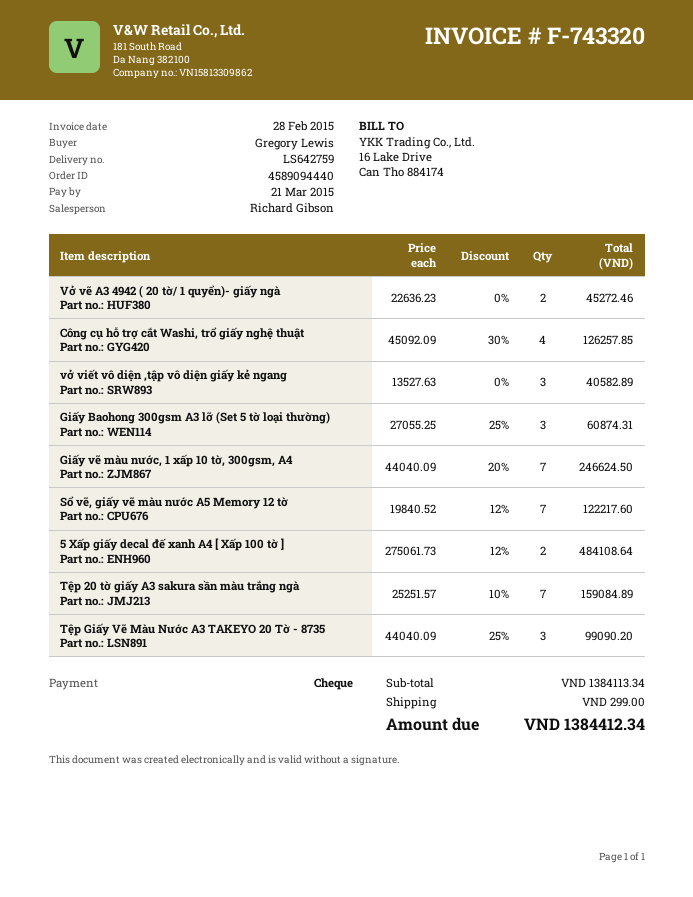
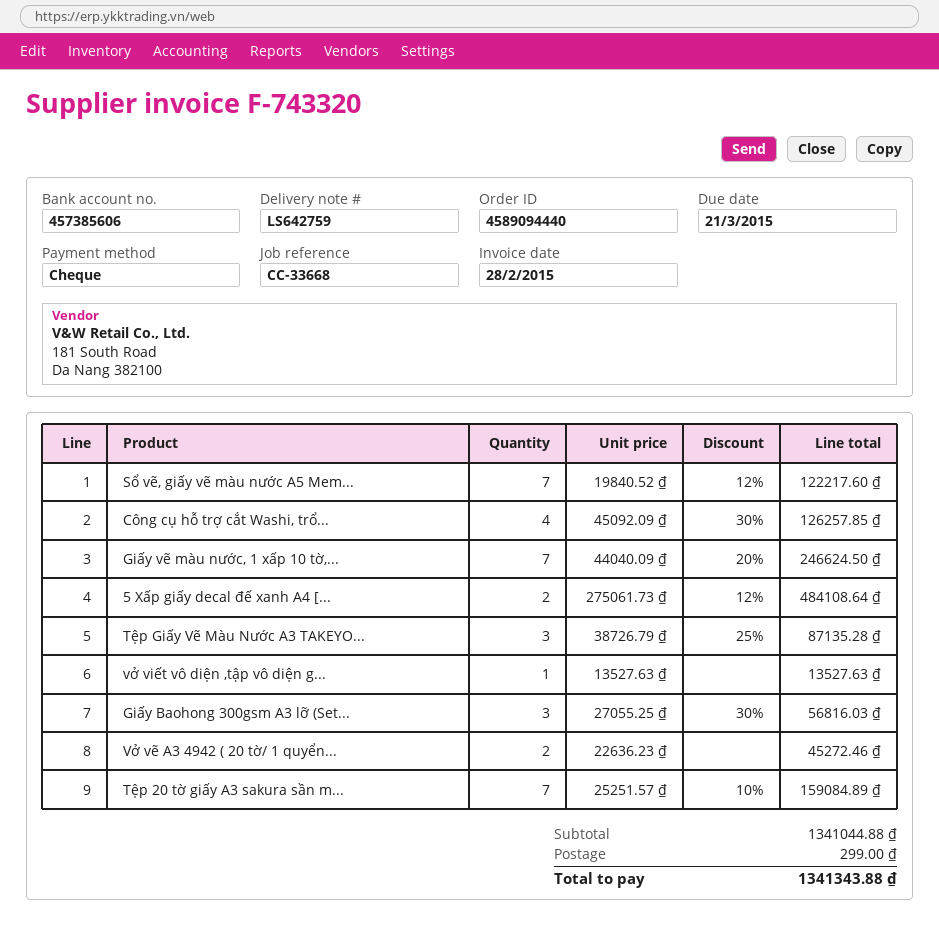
vở viết vô diện ,tập vô diện giấy kẻ ngang: 3 x 13527.63 = 40582.89 -> 1 x 13527.63 = 13527.63
Giấy Baohong 300gsm A3 lỡ (Set 5 tờ loại thường): 3 x 27055.25 - 25% = 60874.31 -> 3 x 27055.25 - 30% = 56816.03
Tệp Giấy Vẽ Màu Nước A3 TAKEYO 20 Tờ - 8735: 3 x 44040.09 - 25% = 99090.20 -> 3 x 38726.79 - 25% = 87135.28
subtotal: 1384113.34 -> 1341044.88
total: 1384412.34 -> 1341343.88

